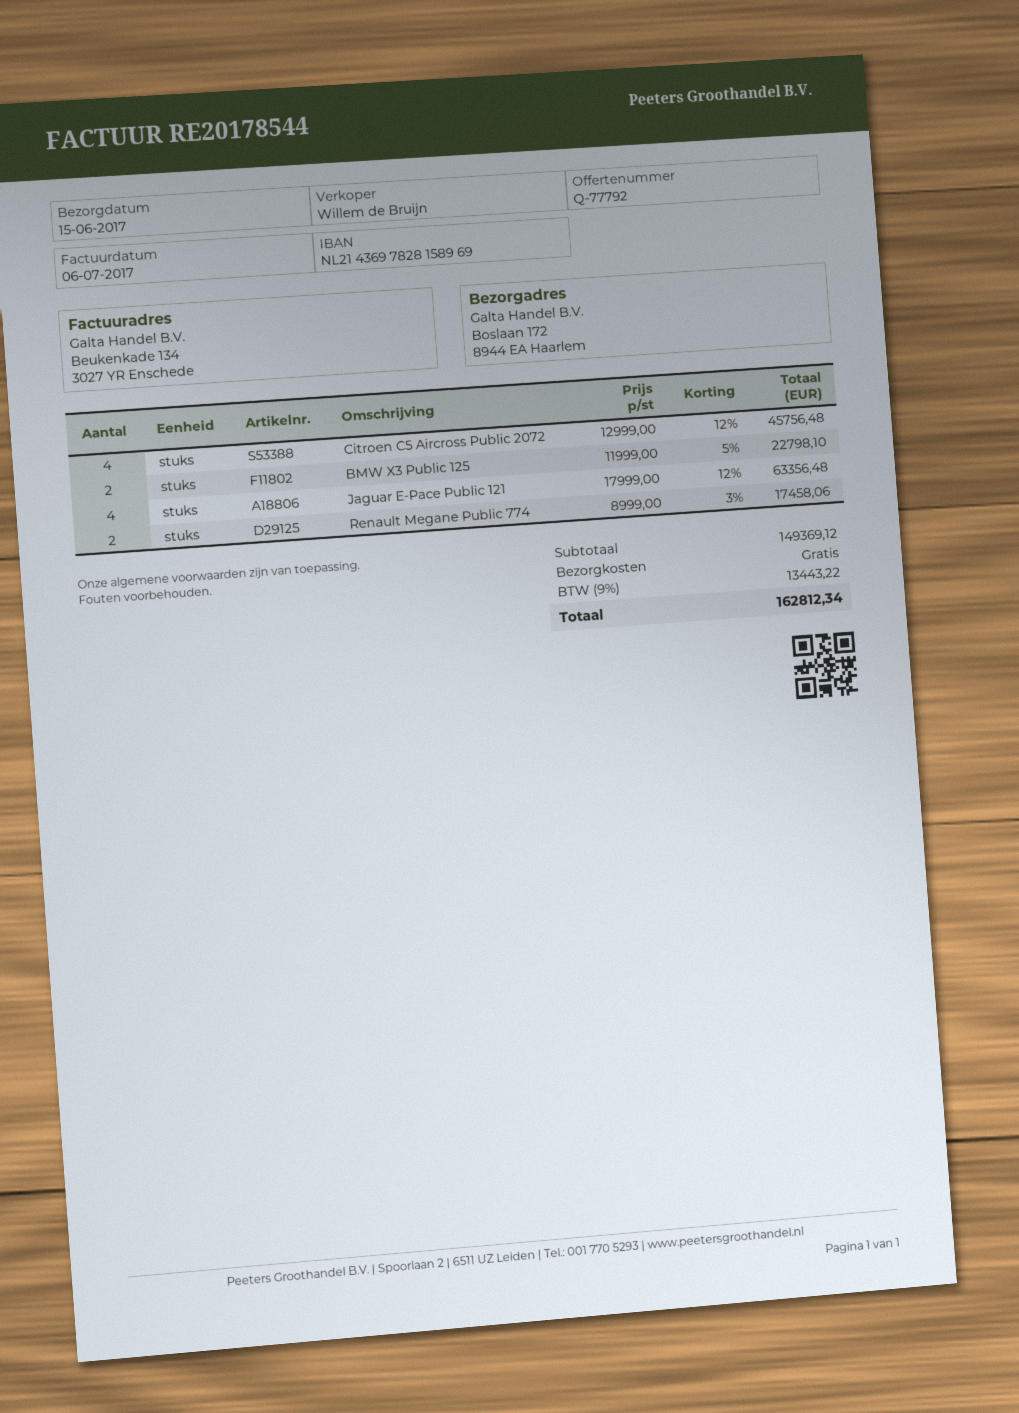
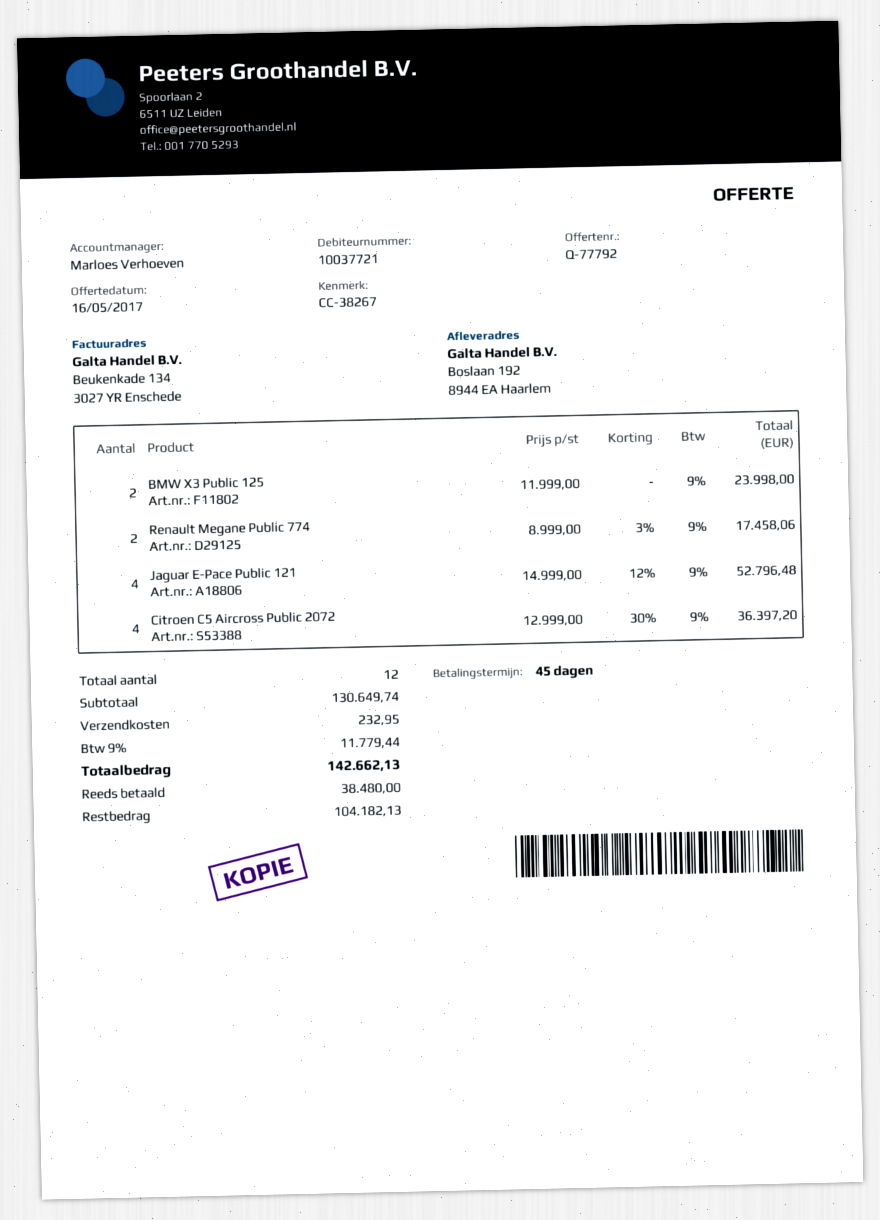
sales rep: Willem de Bruijn -> Marloes Verhoeven
ship to: Boslaan 172, 8944 EA Haarlem -> Boslaan 192, 8944 EA Haarlem
Citroen C5 Aircross Public 2072: 4 x 12999.00 - 12% = 45756.48 -> 4 x 12999.00 - 30% = 36397.20
BMW X3 Public 125: 2 x 11999.00 - 5% = 22798.10 -> 2 x 11999.00 = 23998.00
Jaguar E-Pace Public 121: 4 x 17999.00 - 12% = 63356.48 -> 4 x 14999.00 - 12% = 52796.48
subtotal: 149369.12 -> 130649.74
shipping: 0.00 -> 232.95
tax: 9% = 13443.22 -> 9% = 11779.44
total: 162812.34 -> 142662.13

